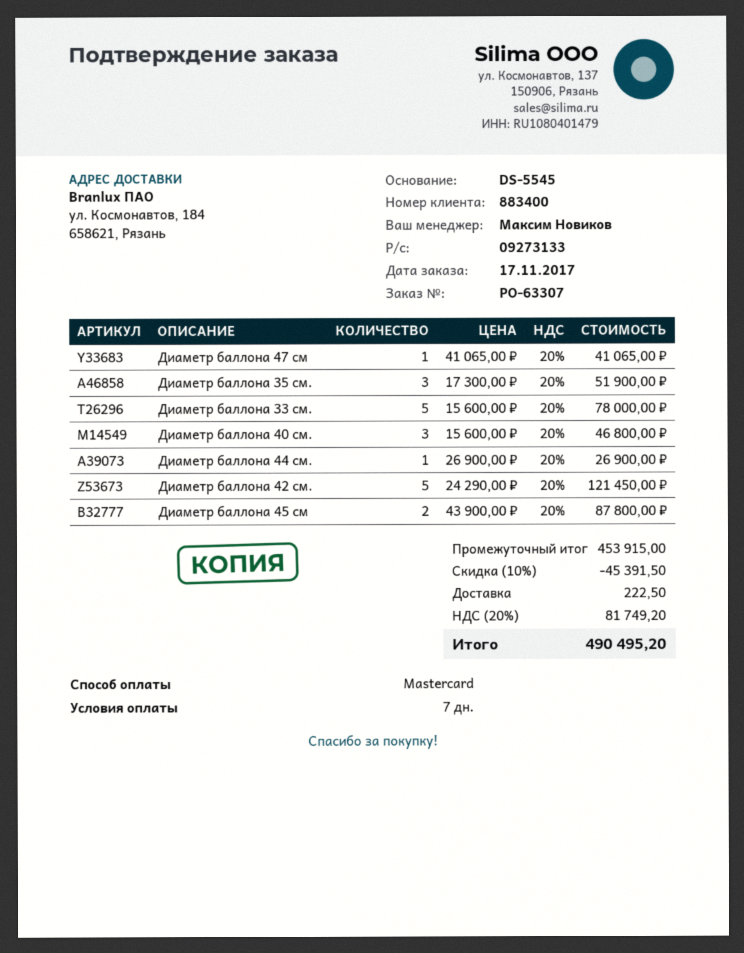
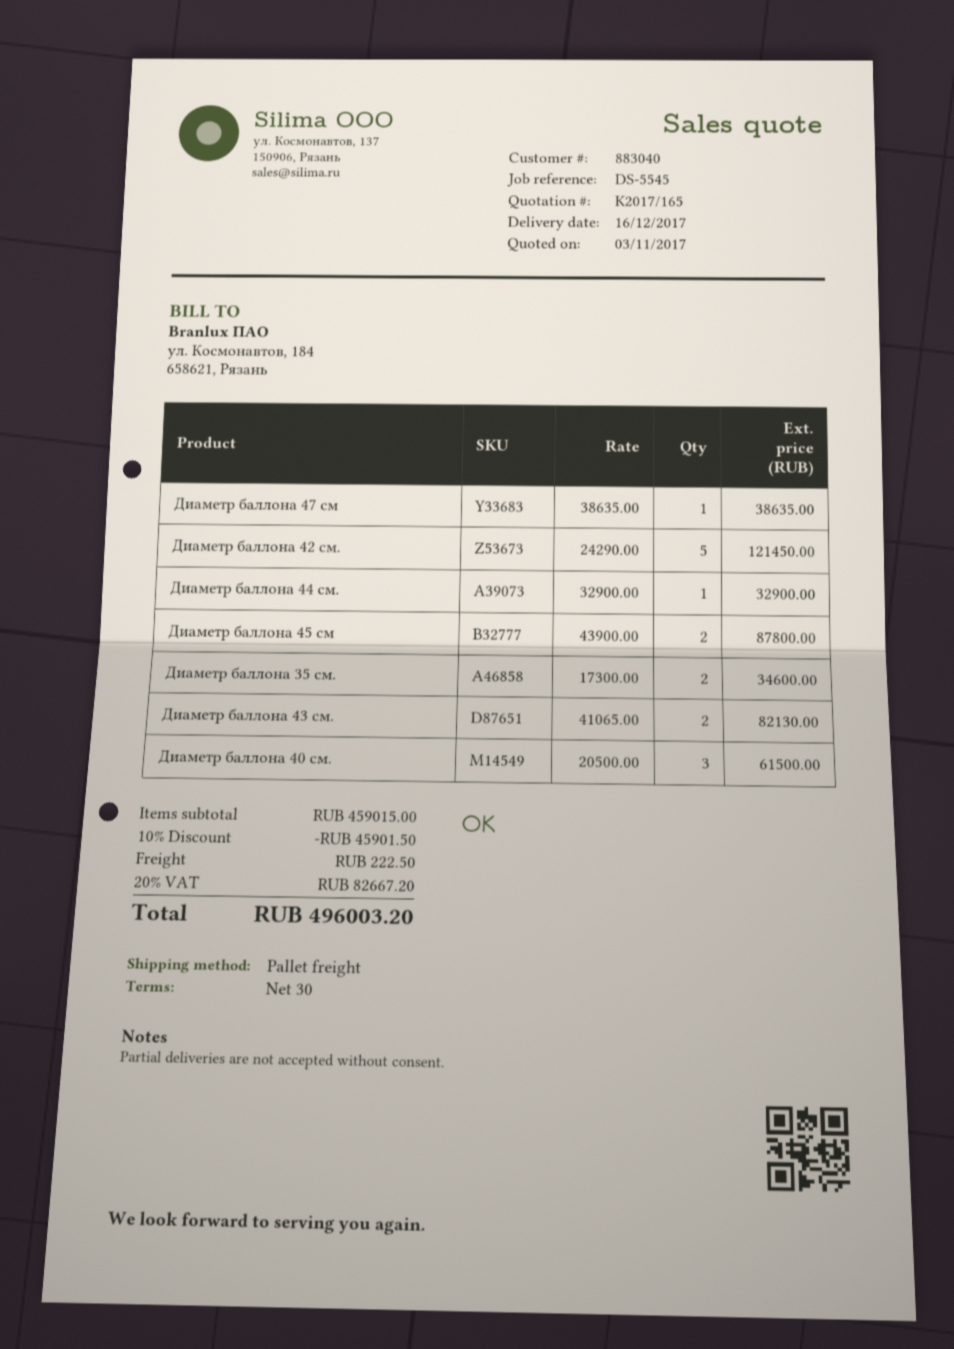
payment terms: 7 days -> 30 days
customer number: 883400 -> 883040
Диаметр баллона 47 см: 1 x 41065.00 = 41065.00 -> 1 x 38635.00 = 38635.00
Диаметр баллона 35 см.: 3 x 17300.00 = 51900.00 -> 2 x 17300.00 = 34600.00
Диаметр баллона 33 см.: 5 x 15600.00 = 78000.00 -> none
Диаметр баллона 40 см.: 3 x 15600.00 = 46800.00 -> 3 x 20500.00 = 61500.00
Диаметр баллона 44 см.: 1 x 26900.00 = 26900.00 -> 1 x 32900.00 = 32900.00
Диаметр баллона 43 см.: none -> 2 x 41065.00 = 82130.00
subtotal: 453915.00 -> 459015.00
discount: 10% = 45391.50 -> 10% = 45901.50
tax: 20% = 81749.20 -> 20% = 82667.20
total: 490495.20 -> 496003.20

